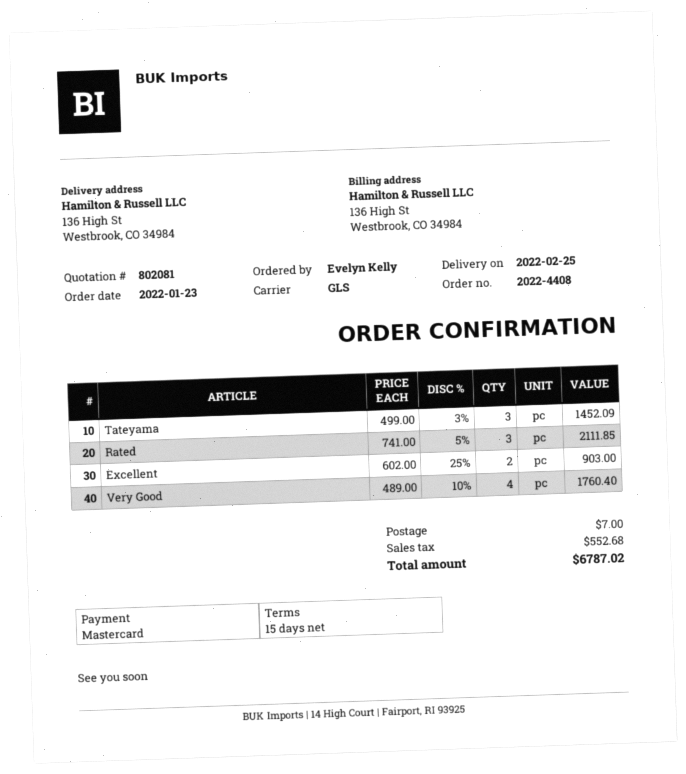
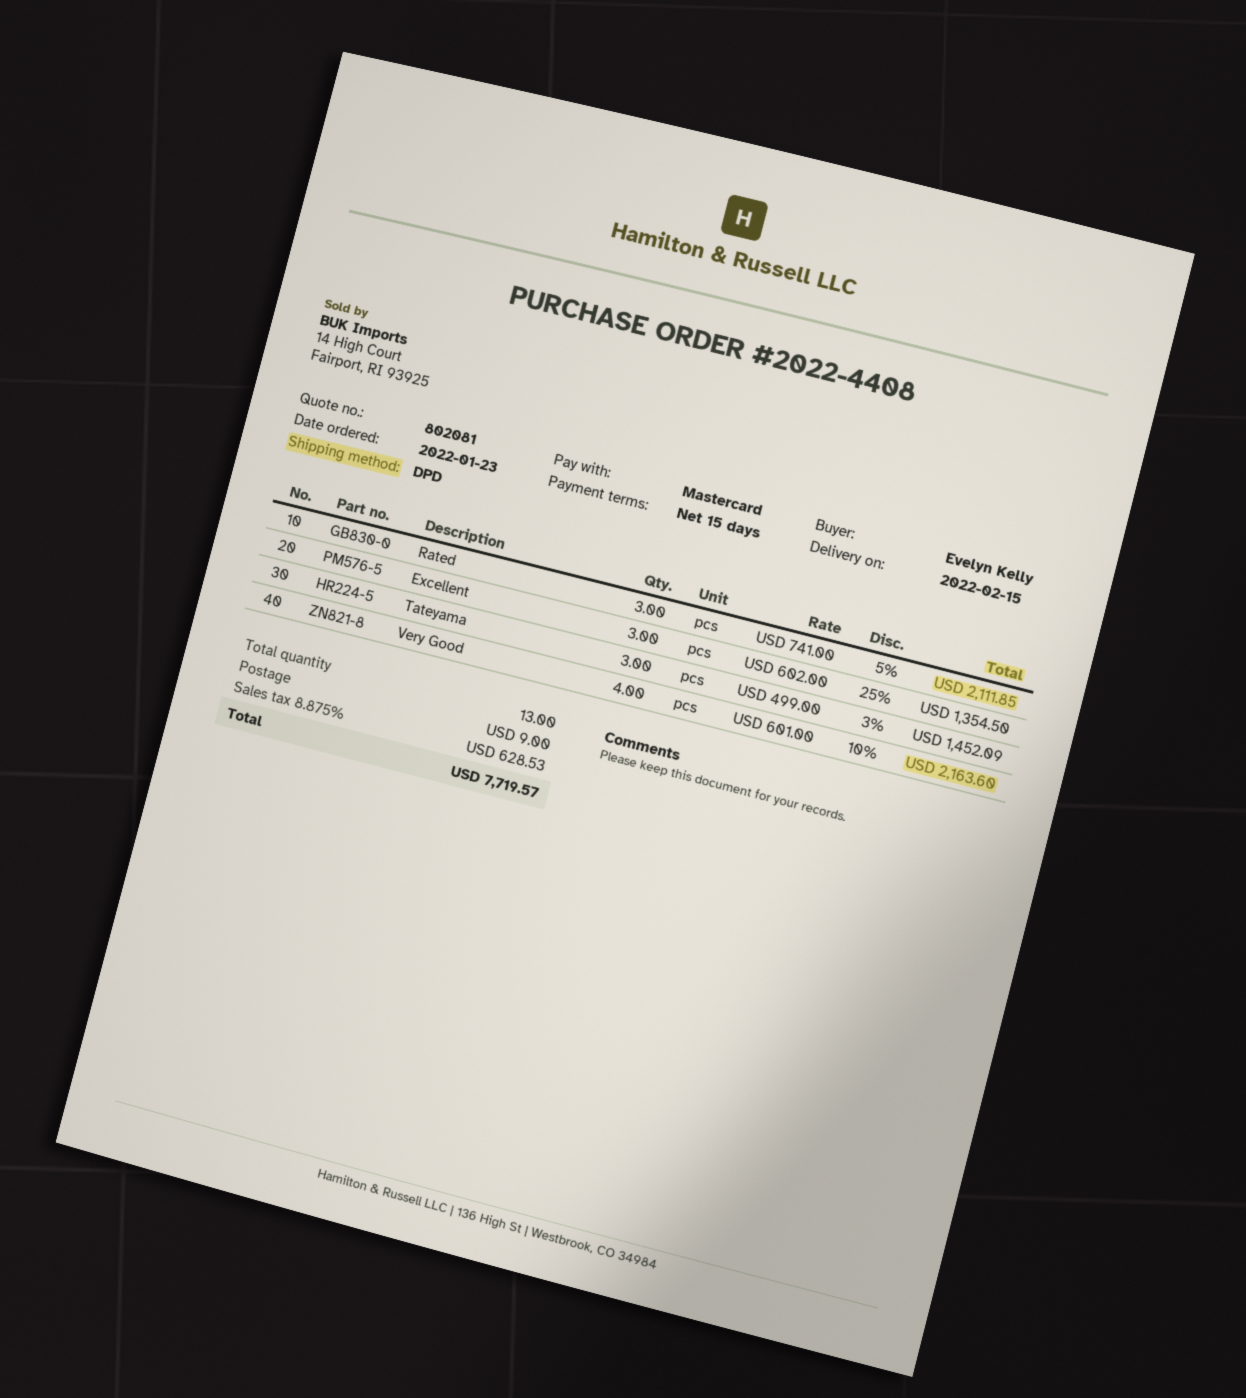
delivery date: 2022-02-25 -> 2022-02-15
shipping method: GLS -> DPD
Excellent: 2 x 602.00 - 25% = 903.00 -> 3 x 602.00 - 25% = 1354.50
Very Good: 4 x 489.00 - 10% = 1760.40 -> 4 x 601.00 - 10% = 2163.60
shipping: 7.00 -> 9.00
tax: 552.68 -> 628.53
total: 6787.02 -> 7719.57

